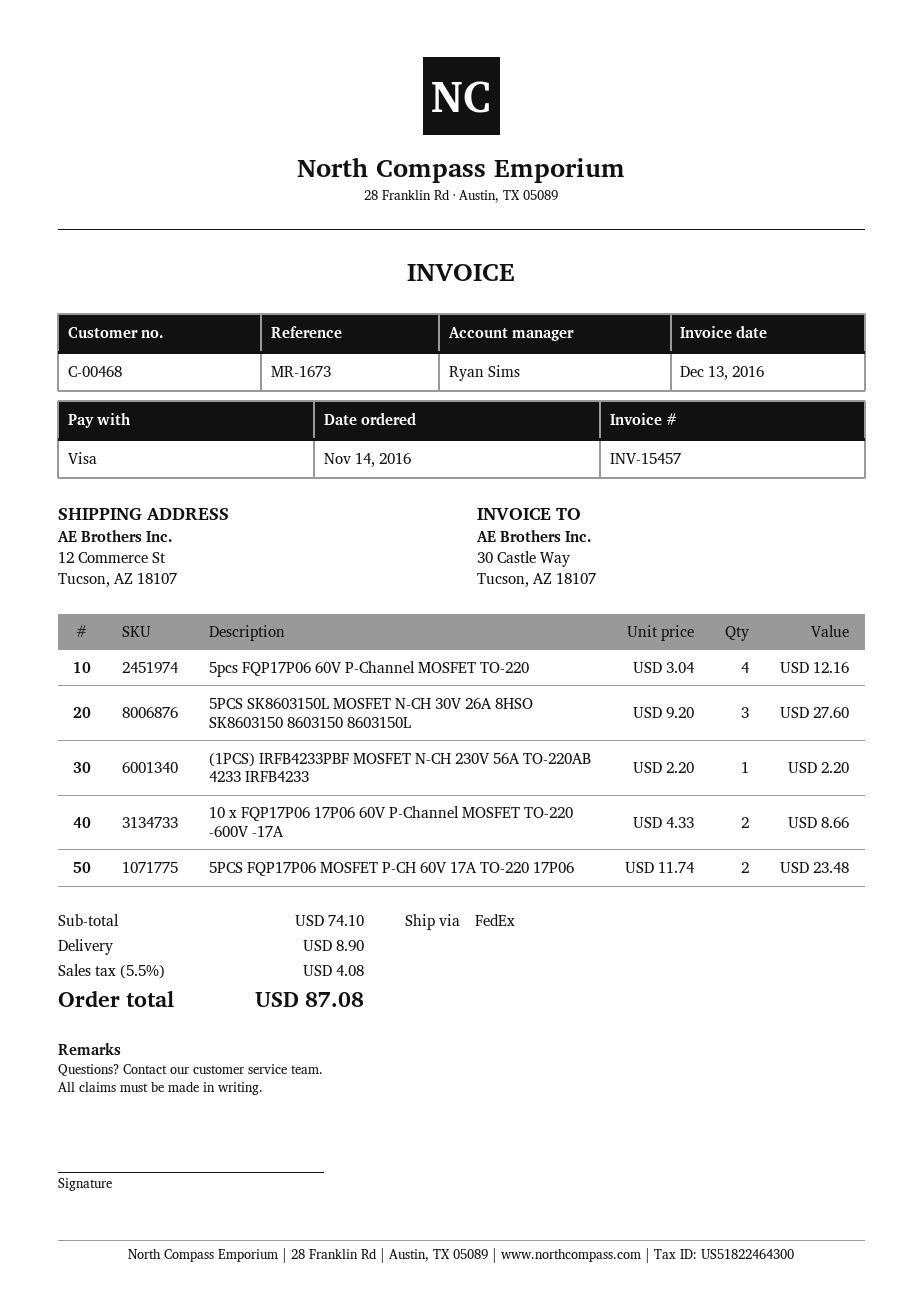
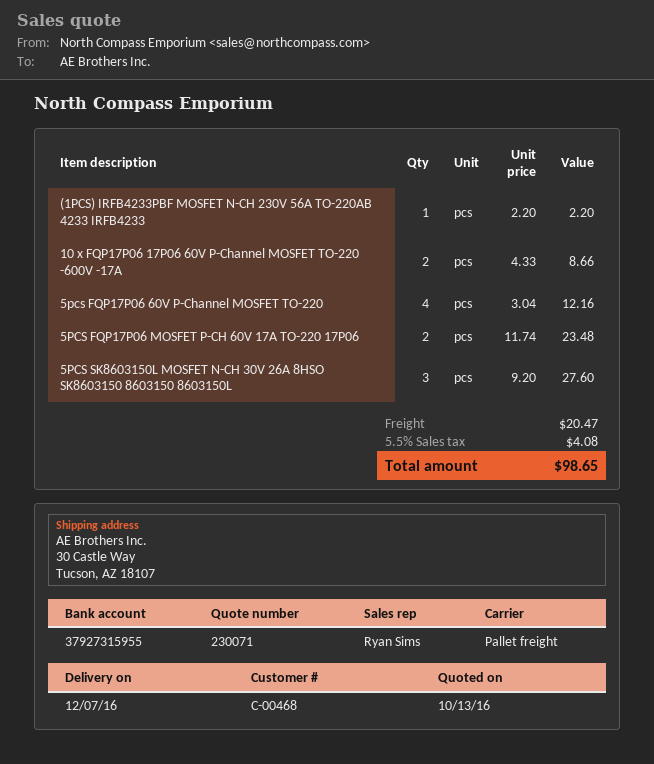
shipping method: FedEx -> pallet freight
ship to: 12 Commerce St, Tucson, AZ 18107 -> 30 Castle Way, Tucson, AZ 18107
shipping: 8.90 -> 20.47
total: 87.08 -> 98.65

